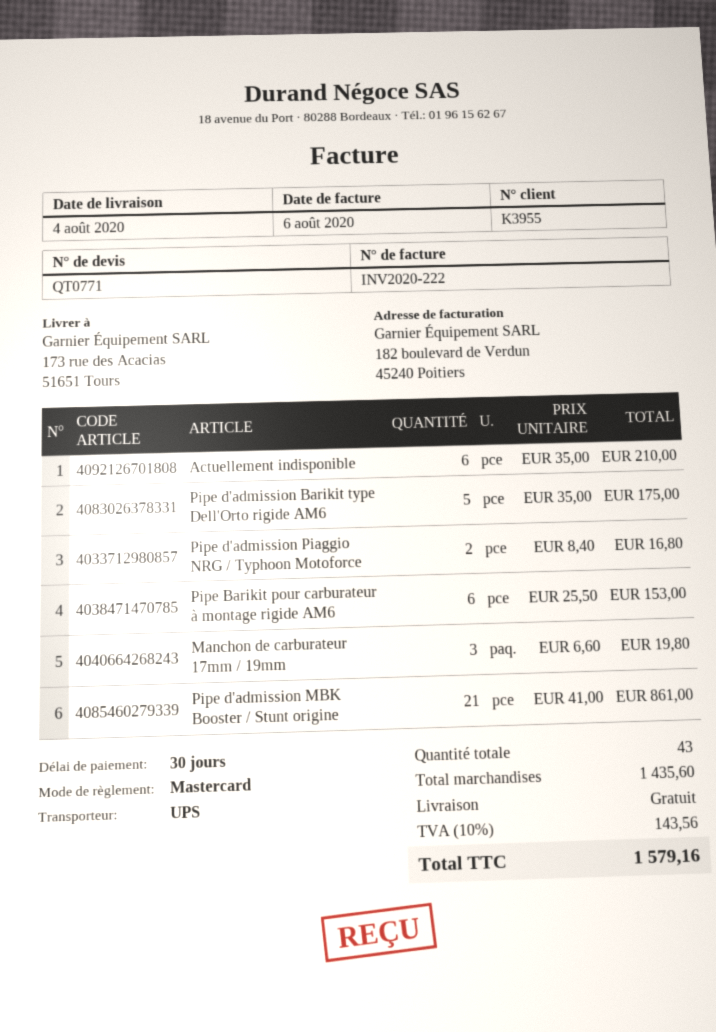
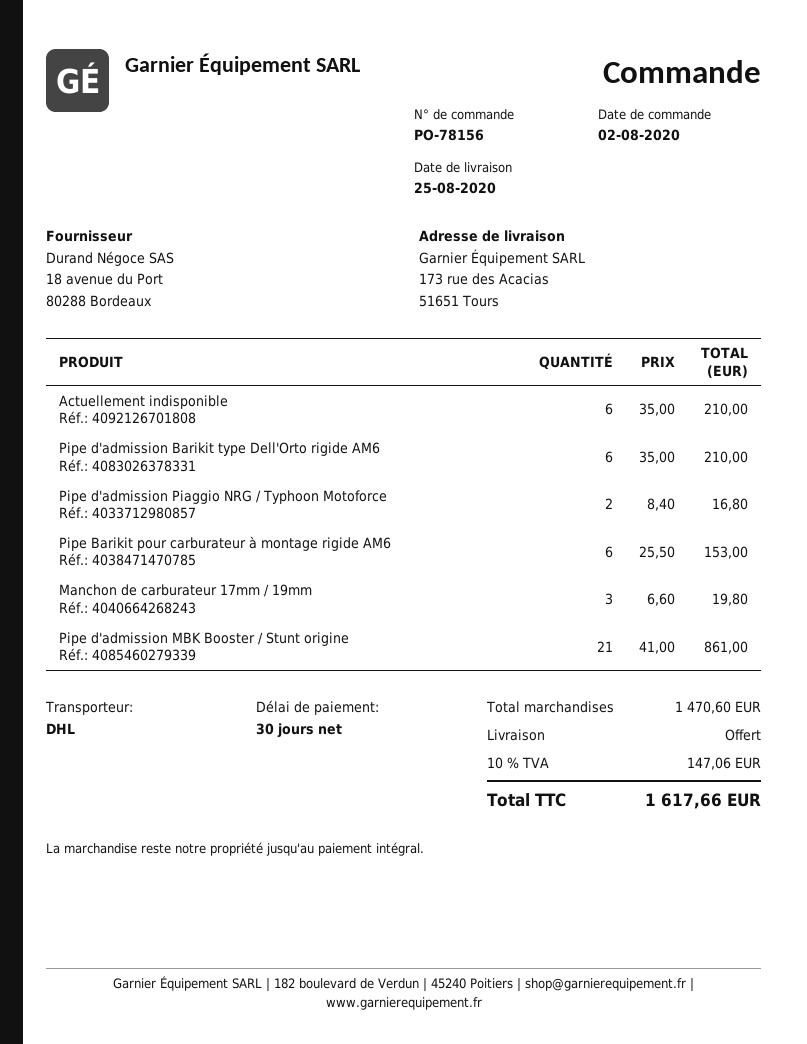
delivery date: 2020-08-04 -> 2020-08-25
shipping method: UPS -> DHL
Pipe d'admission Barikit type Dell'Orto rigide AM6: 5 x 35.00 = 175.00 -> 6 x 35.00 = 210.00
subtotal: 1435.60 -> 1470.60
tax: 10% = 143.56 -> 10% = 147.06
total: 1579.16 -> 1617.66

